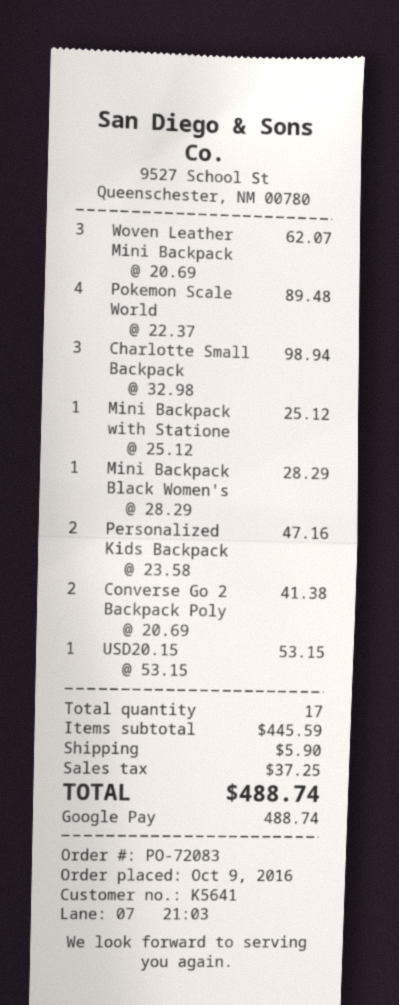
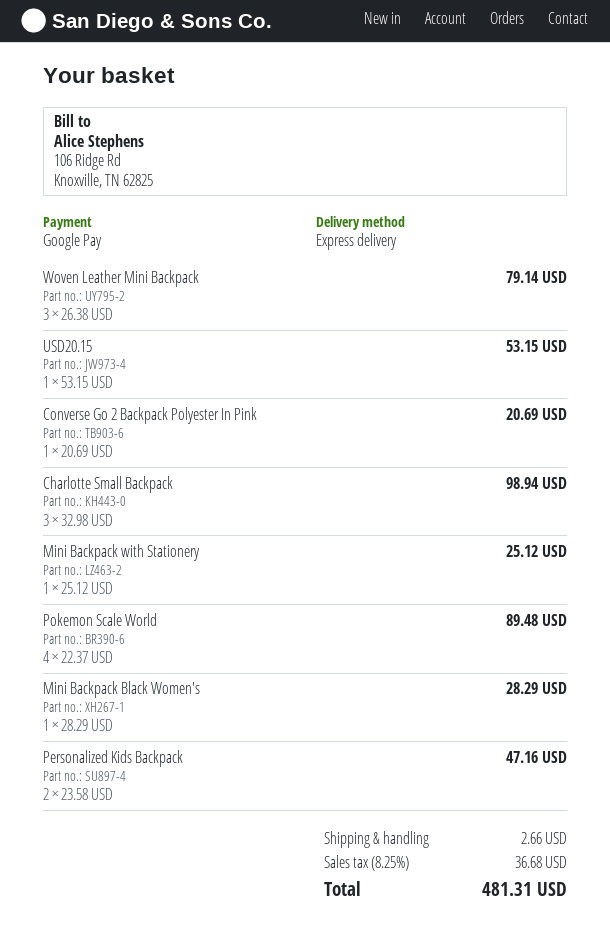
Woven Leather Mini Backpack: 3 x 20.69 = 62.07 -> 3 x 26.38 = 79.14
Converse Go 2 Backpack Poly: 2 x 20.69 = 41.38 -> 1 x 20.69 = 20.69
shipping: 5.90 -> 2.66
tax: 37.25 -> 36.68
total: 488.74 -> 481.31

